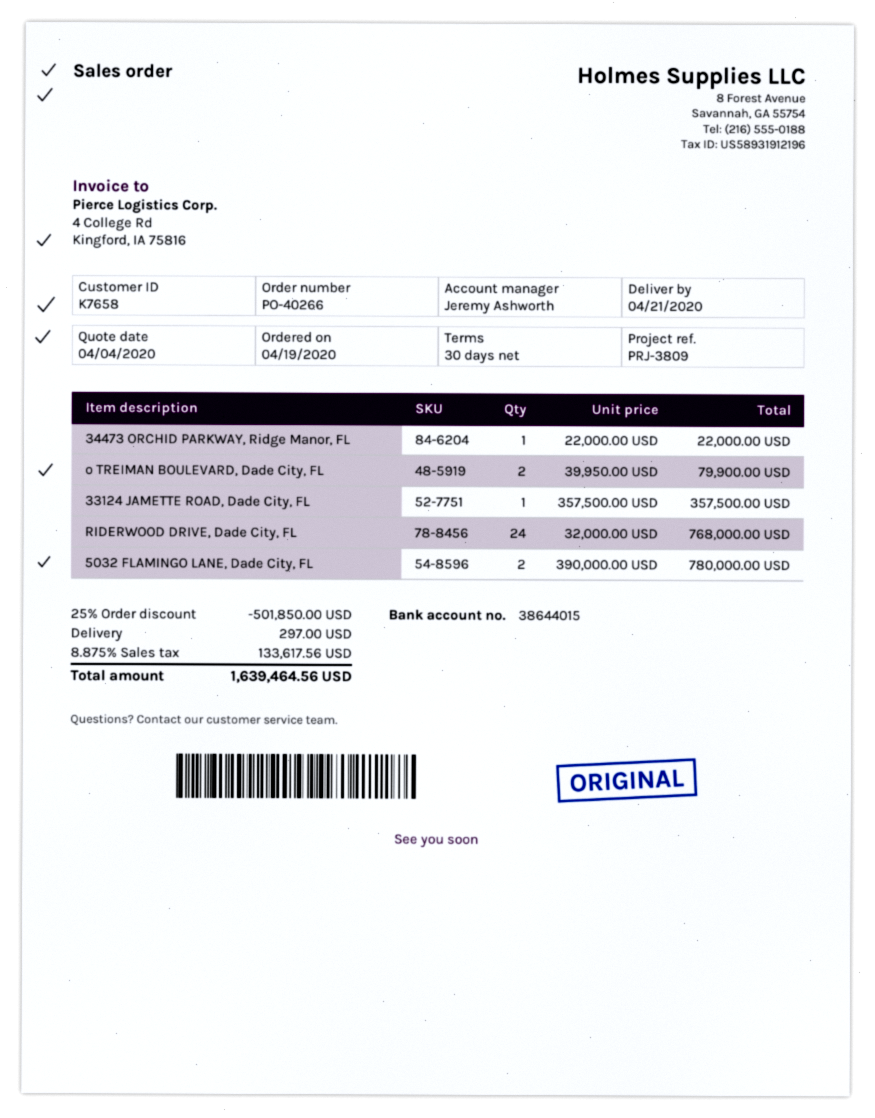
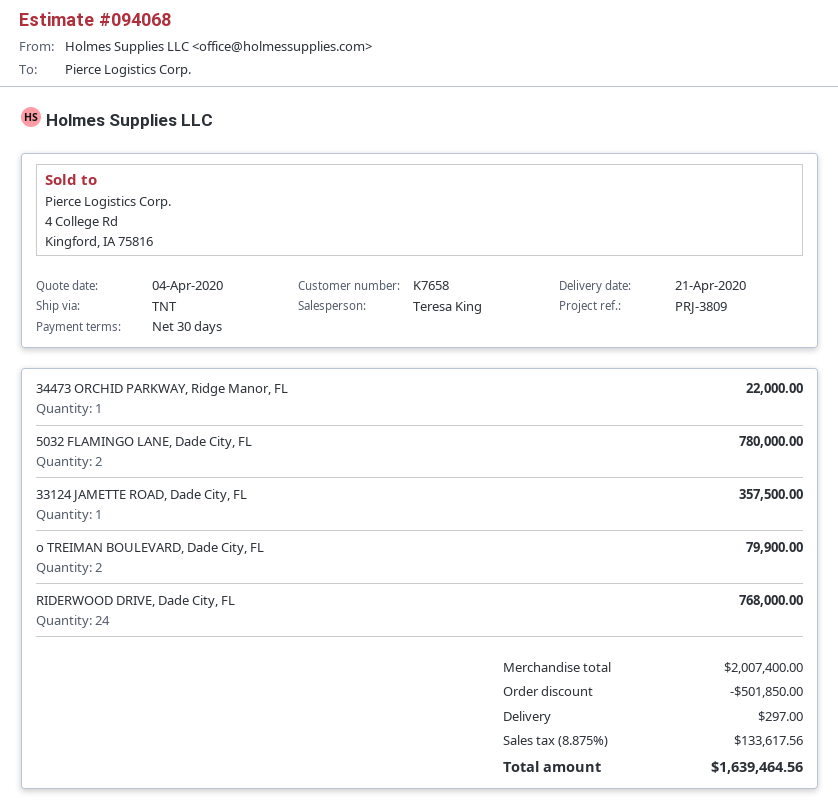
sales rep: Jeremy Ashworth -> Teresa King

